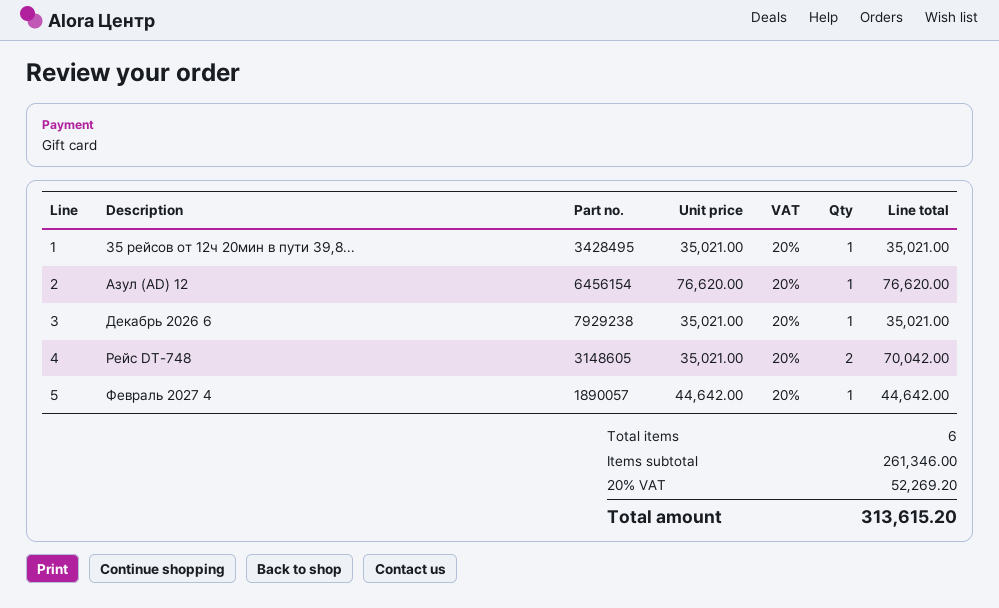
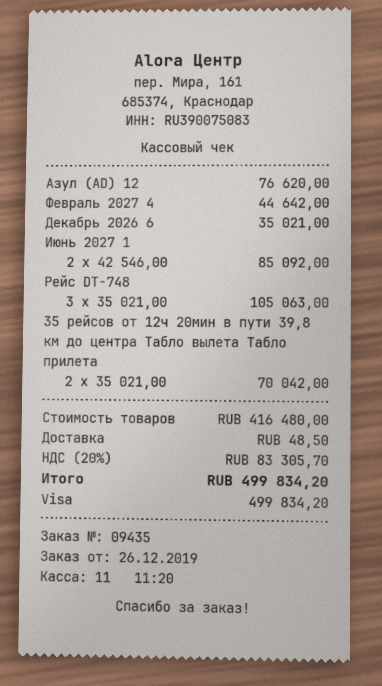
payment method: gift card -> Visa
35 рейсов от 12ч 20мин в пути 39,8...: 1 x 35021.00 = 35021.00 -> 2 x 35021.00 = 70042.00
Рейс DT-748: 2 x 35021.00 = 70042.00 -> 3 x 35021.00 = 105063.00
Июнь 2027 1: none -> 2 x 42546.00 = 85092.00
subtotal: 261346.00 -> 416480.00
shipping: none -> 48.50
tax: 20% = 52269.20 -> 20% = 83305.70
total: 313615.20 -> 499834.20

